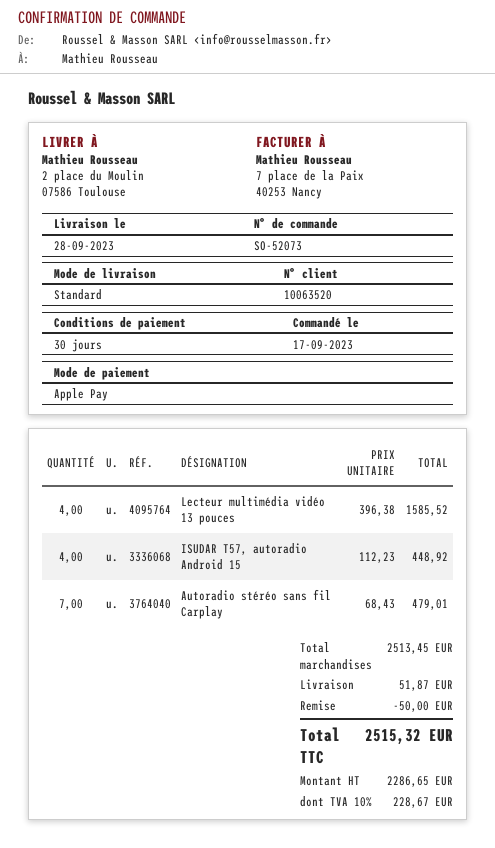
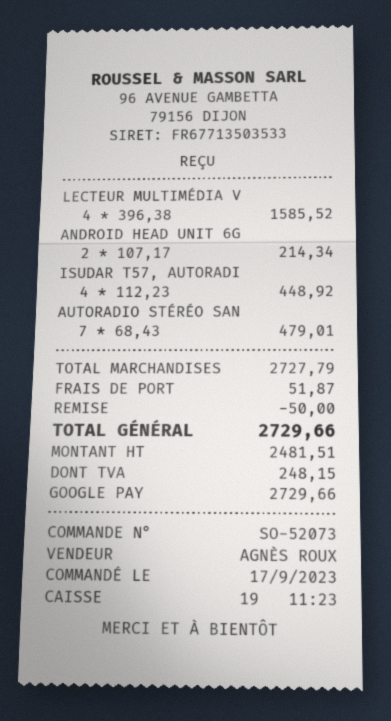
payment method: Apple Pay -> Google Pay
ANDROID HEAD UNIT 6G: none -> 2 x 107.17 = 214.34
subtotal: 2513.45 -> 2727.79
net: 2286.65 -> 2481.51
tax: 228.67 -> 248.15
total: 2515.32 -> 2729.66

